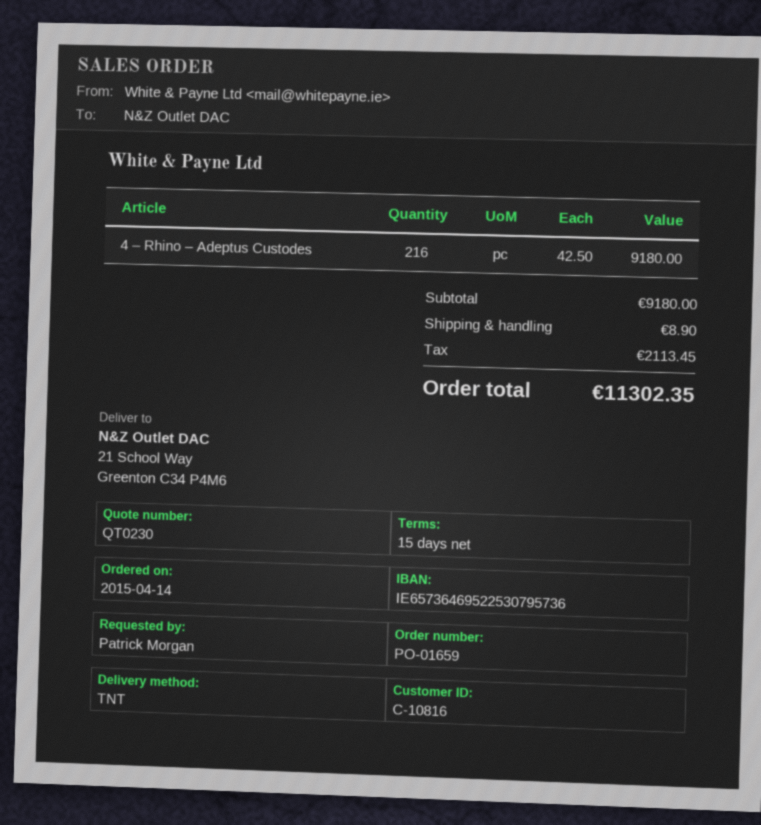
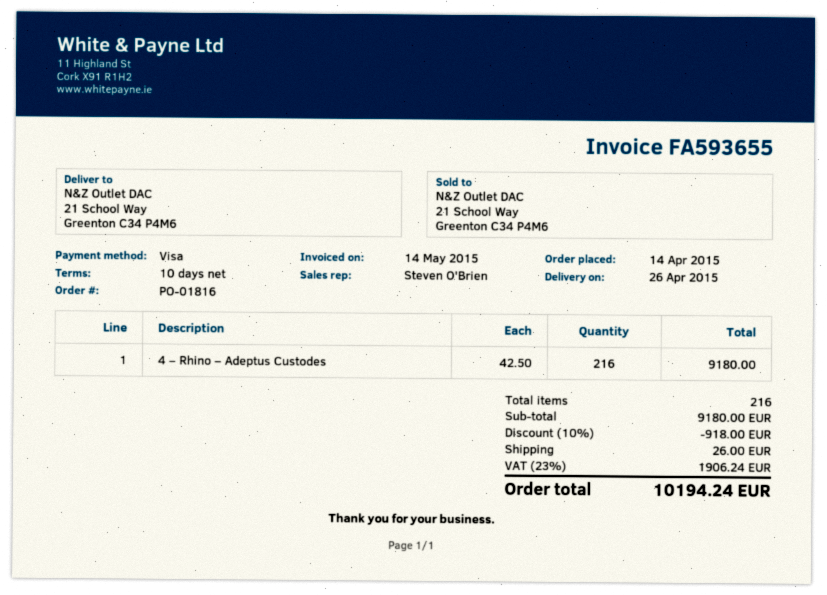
order number: PO-01659 -> PO-01816
payment terms: 15 days -> 10 days
discount: none -> 10% = 918.00
shipping: 8.90 -> 26.00
tax: 2113.45 -> 1906.24
total: 11302.35 -> 10194.24

